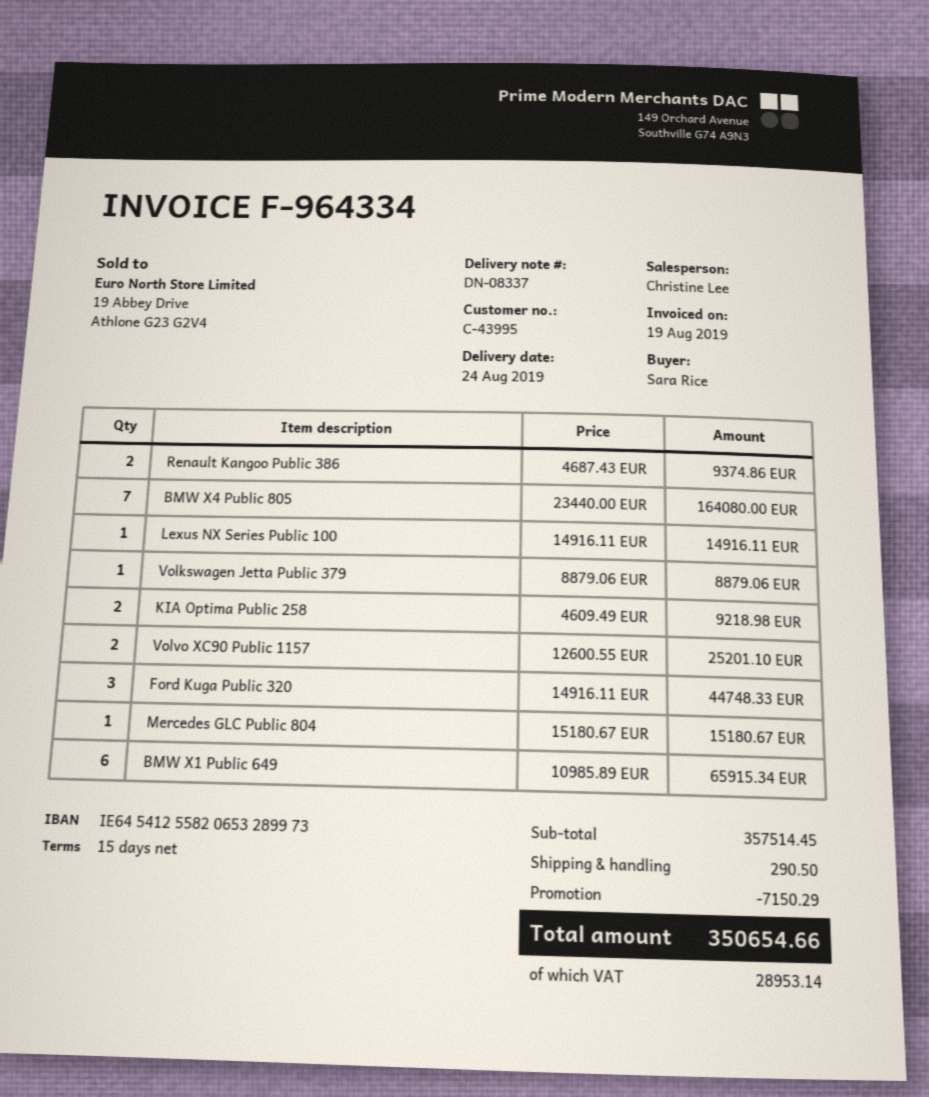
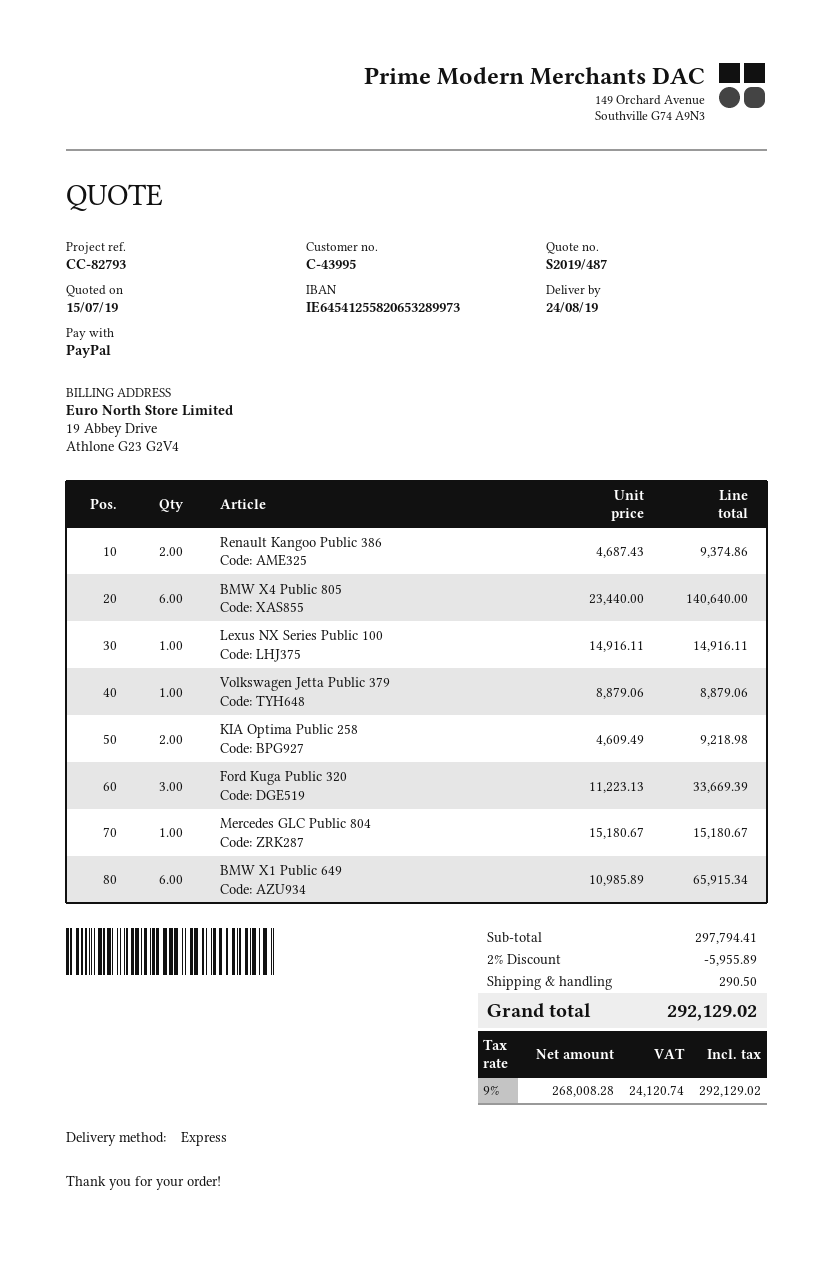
BMW X4 Public 805: 7 x 23440.00 = 164080.00 -> 6 x 23440.00 = 140640.00
Volvo XC90 Public 1157: 2 x 12600.55 = 25201.10 -> none
Ford Kuga Public 320: 3 x 14916.11 = 44748.33 -> 3 x 11223.13 = 33669.39
subtotal: 357514.45 -> 297794.41
discount: 7150.29 -> 5955.89
tax: 28953.14 -> 24120.74
total: 350654.66 -> 292129.02

